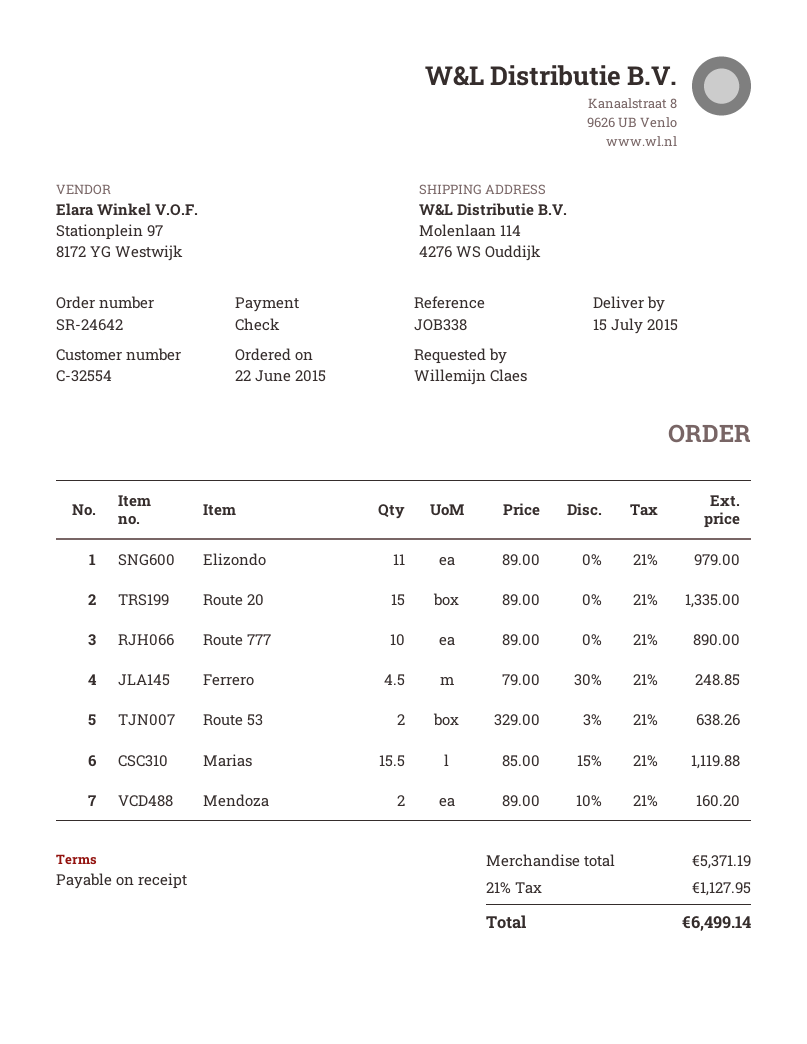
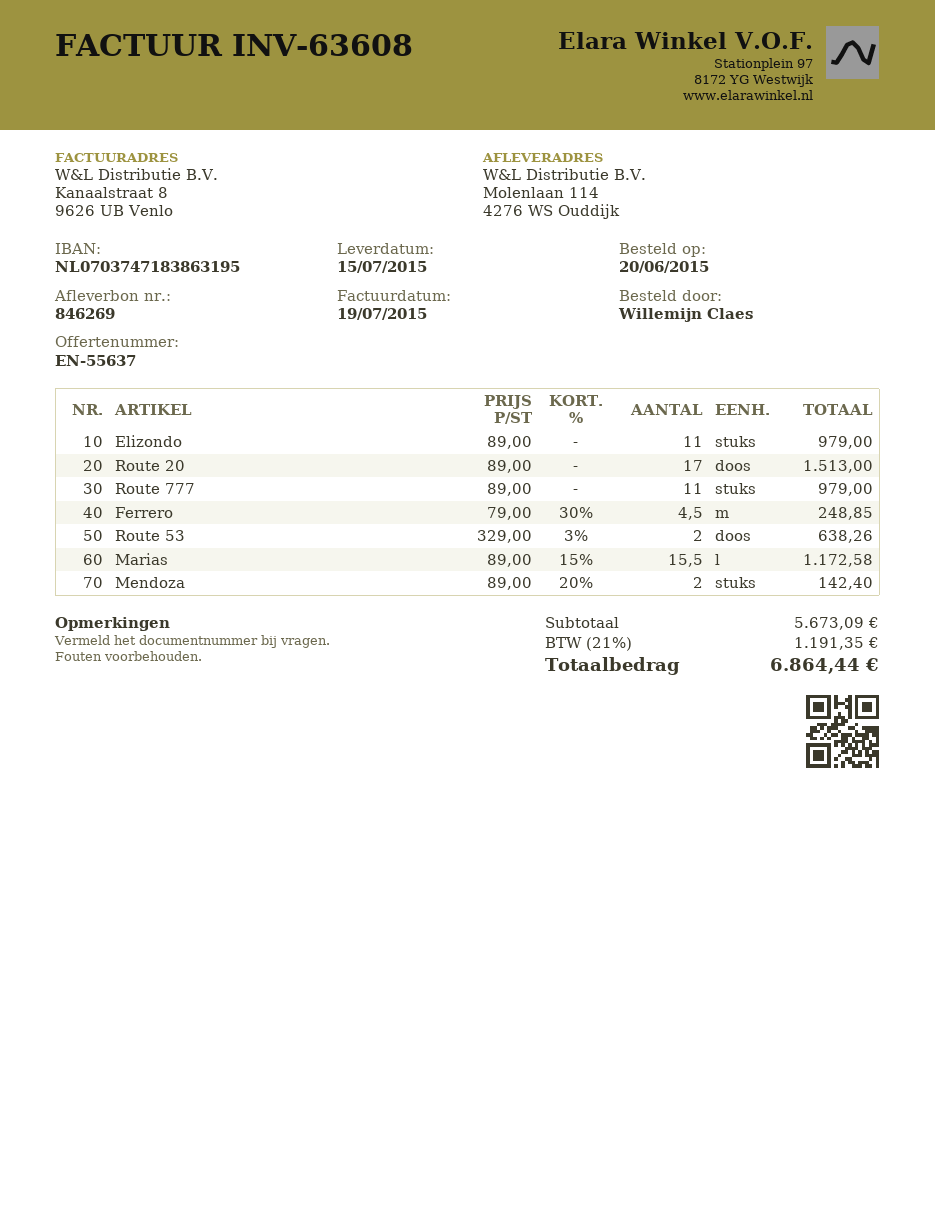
order date: 2015-06-22 -> 2015-06-20
Route 20: 15 x 89.00 = 1335.00 -> 17 x 89.00 = 1513.00
Route 777: 10 x 89.00 = 890.00 -> 11 x 89.00 = 979.00
Marias: 15.5 x 85.00 - 15% = 1119.88 -> 15.5 x 89.00 - 15% = 1172.58
Mendoza: 2 x 89.00 - 10% = 160.20 -> 2 x 89.00 - 20% = 142.40
subtotal: 5371.19 -> 5673.09
tax: 21% = 1127.95 -> 21% = 1191.35
total: 6499.14 -> 6864.44

